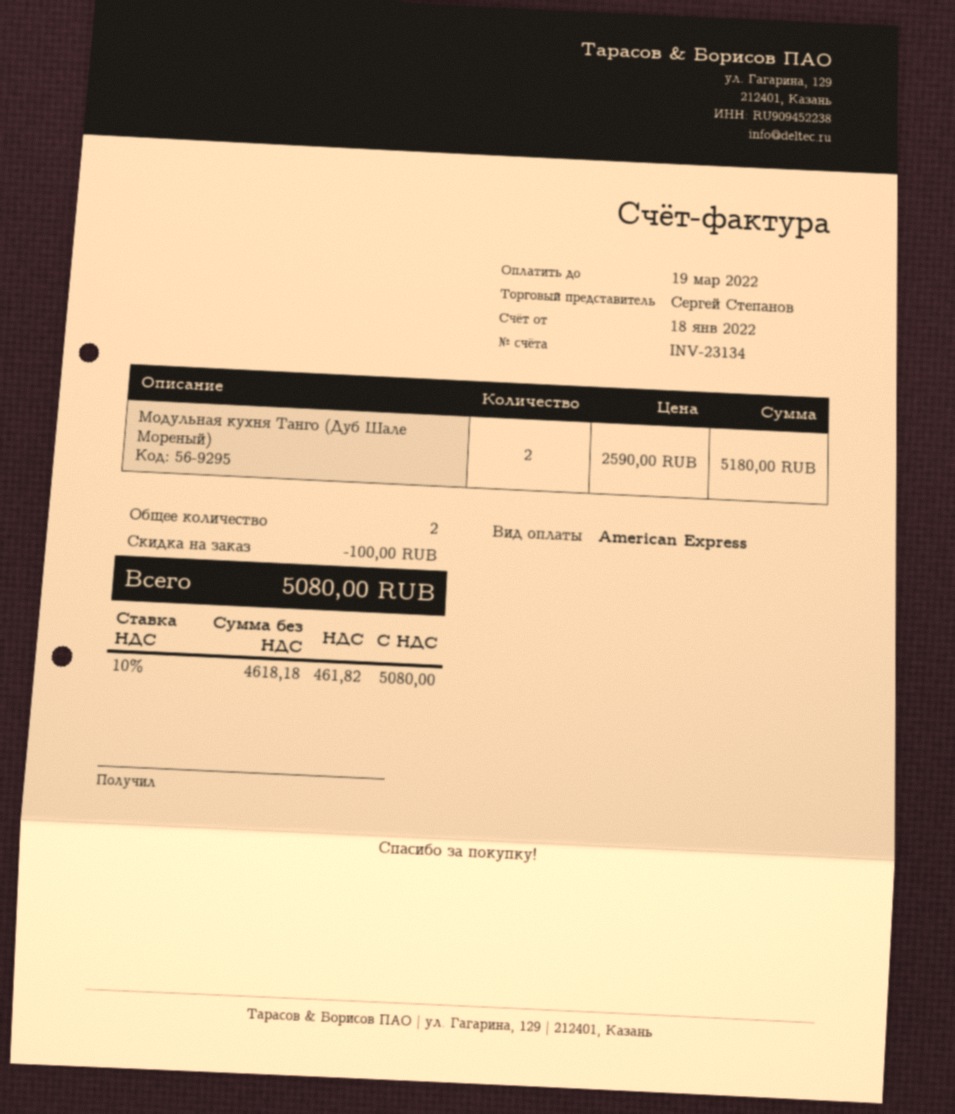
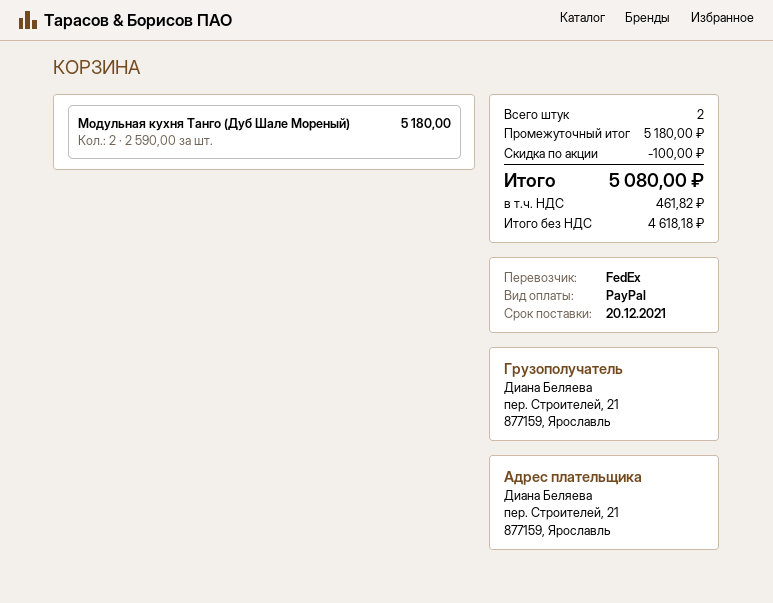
payment method: American Express -> PayPal

